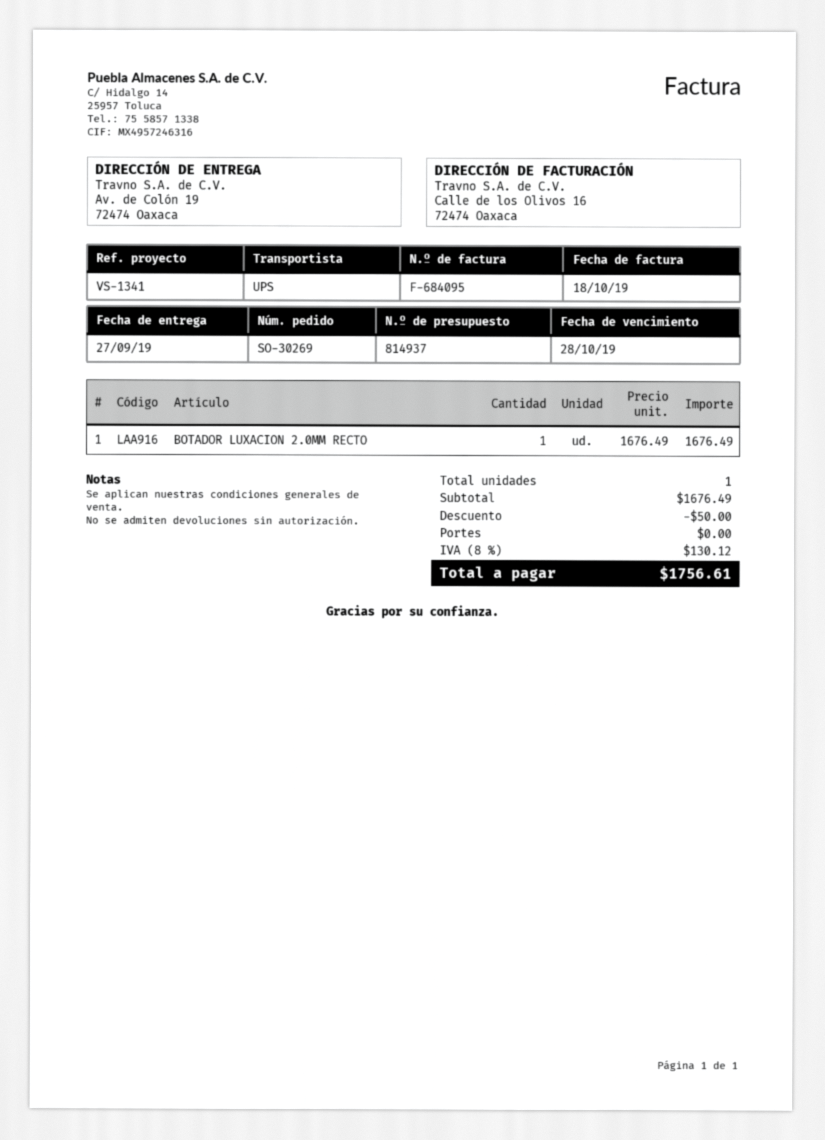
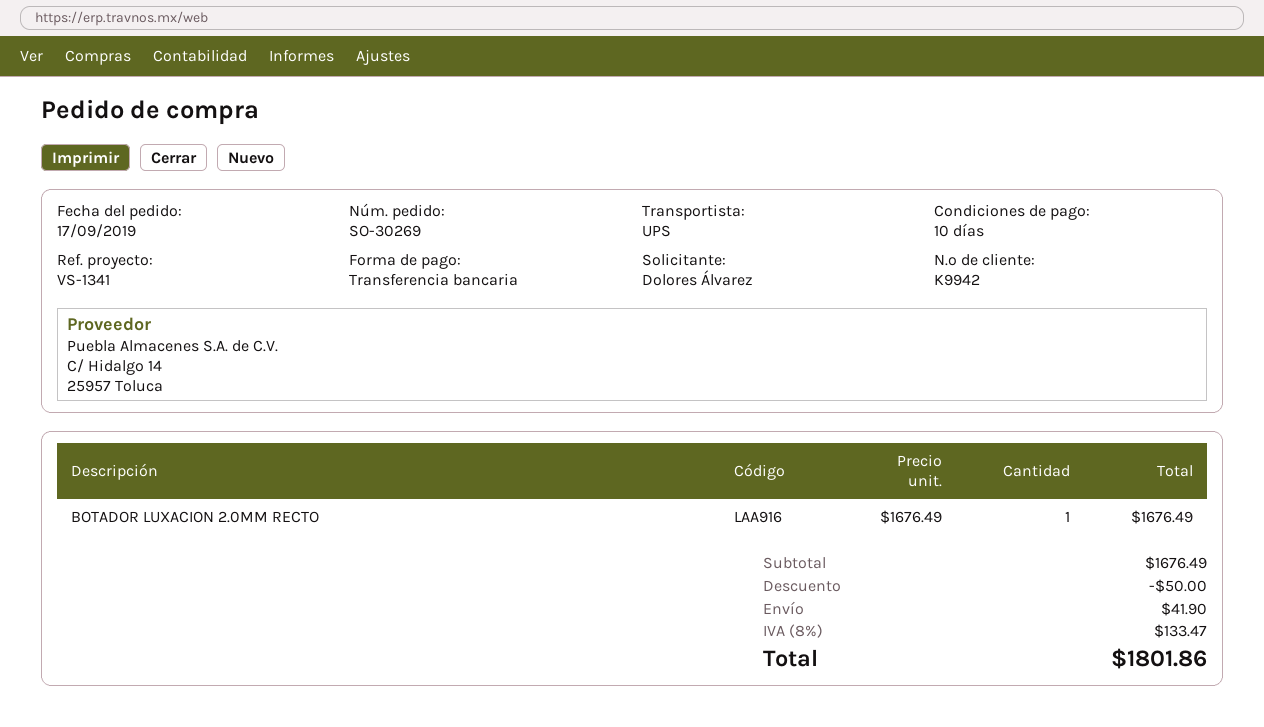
shipping: 0.00 -> 41.90
tax: 8% = 130.12 -> 8% = 133.47
total: 1756.61 -> 1801.86

